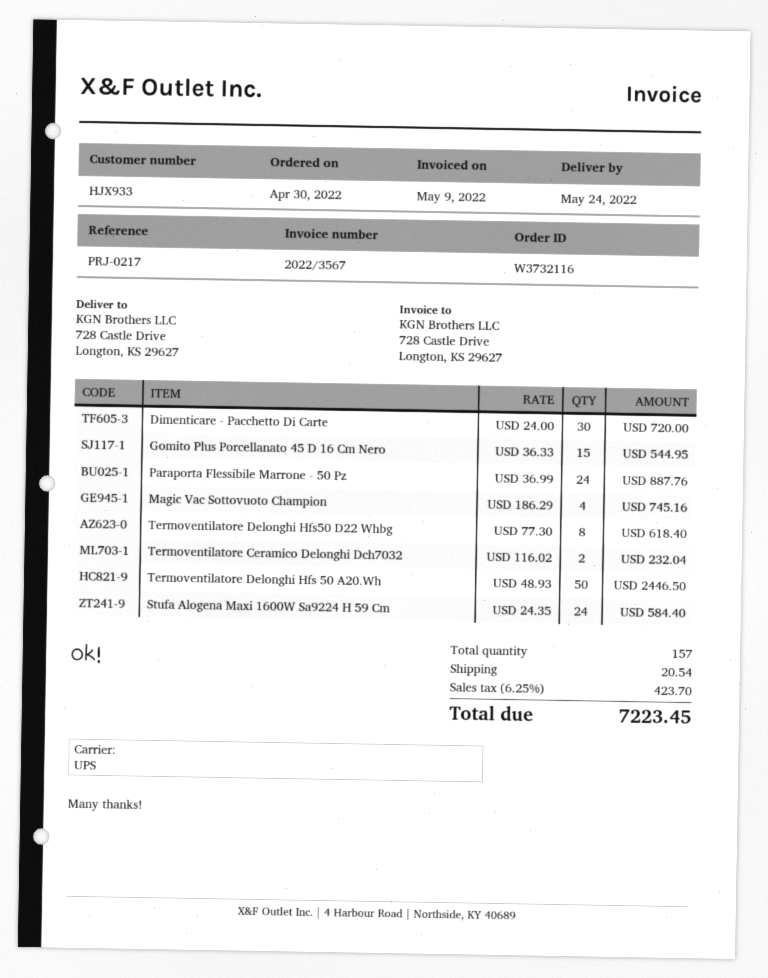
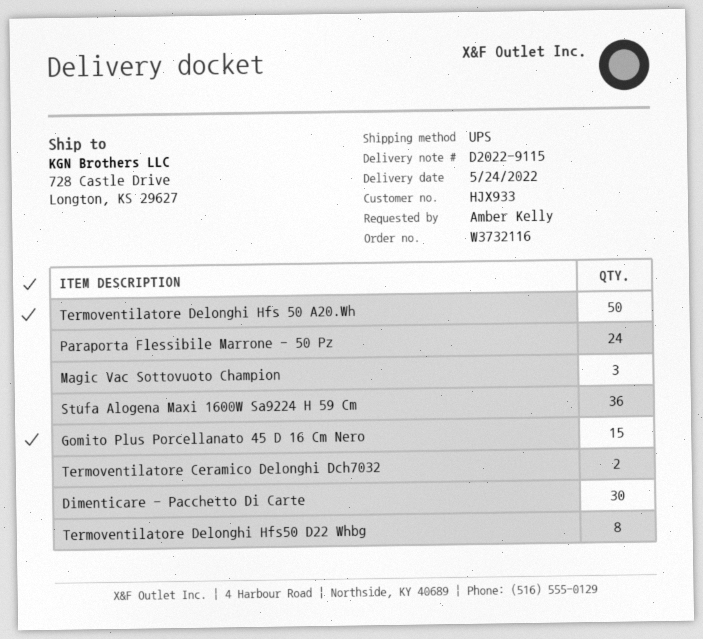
Magic Vac Sottovuoto Champion: 4 -> 3
Stufa Alogena Maxi 1600W Sa9224 H 59 Cm: 24 -> 36

